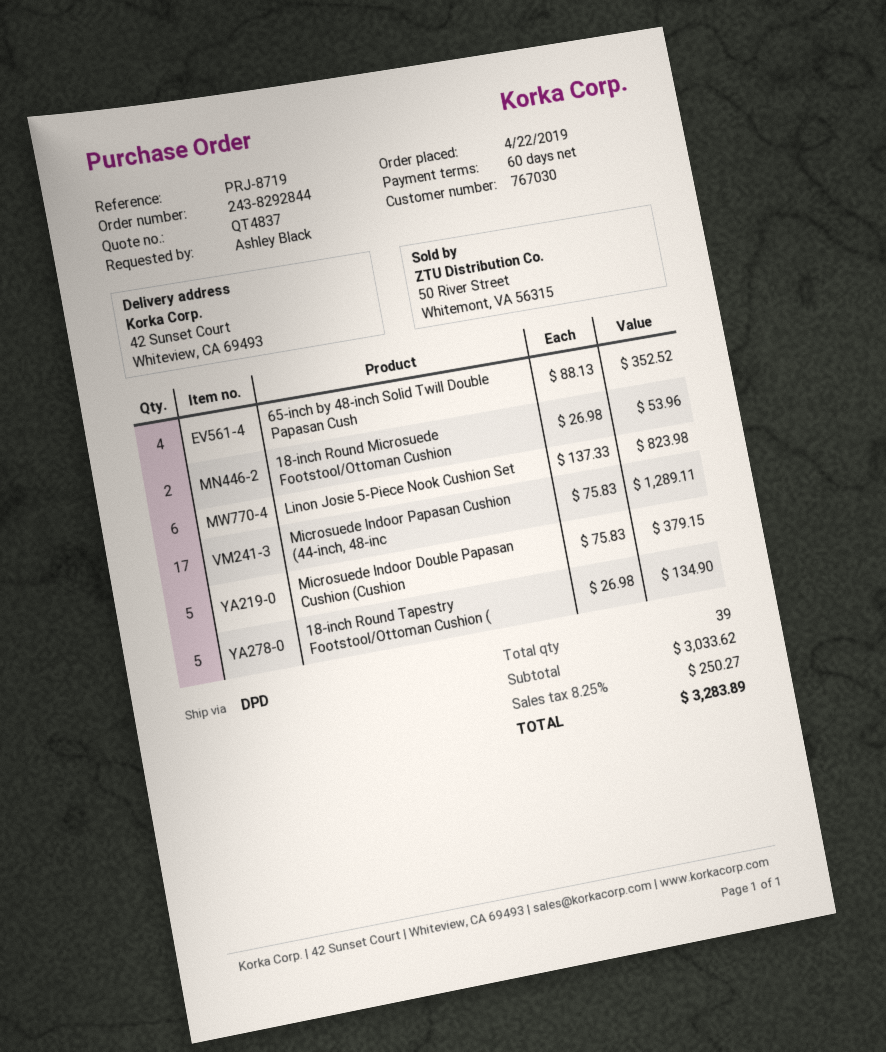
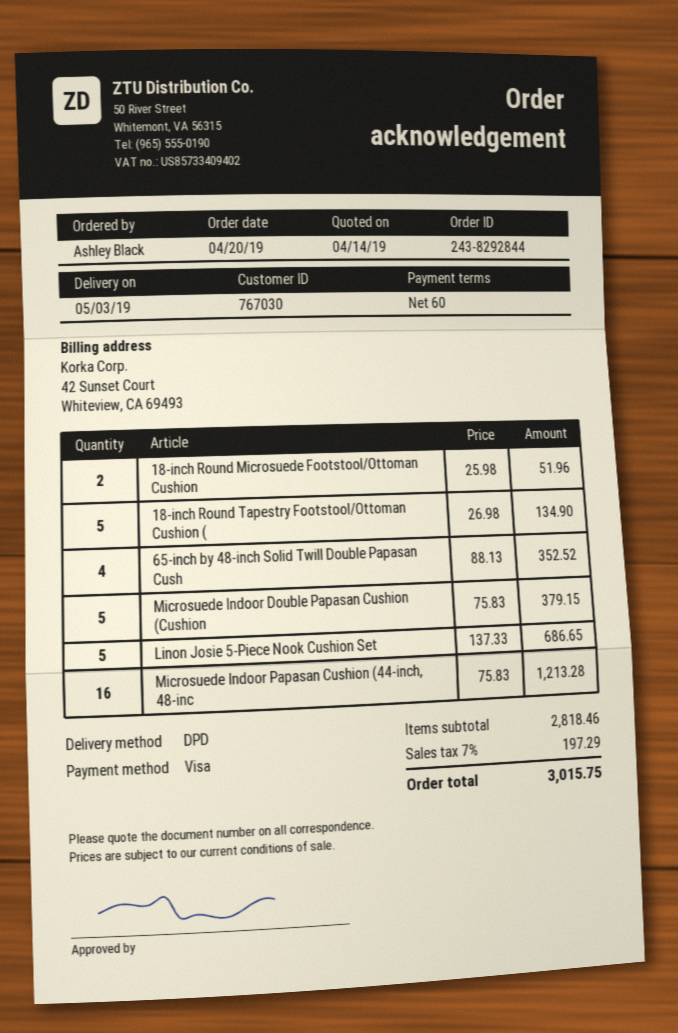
order date: 2019-04-22 -> 2019-04-20
18-inch Round Microsuede Footstool/Ottoman Cushion: 2 x 26.98 = 53.96 -> 2 x 25.98 = 51.96
Linon Josie 5-Piece Nook Cushion Set: 6 x 137.33 = 823.98 -> 5 x 137.33 = 686.65
Microsuede Indoor Papasan Cushion (44-inch, 48-inc: 17 x 75.83 = 1289.11 -> 16 x 75.83 = 1213.28
subtotal: 3033.62 -> 2818.46
tax: 8.25% = 250.27 -> 7% = 197.29
total: 3283.89 -> 3015.75

